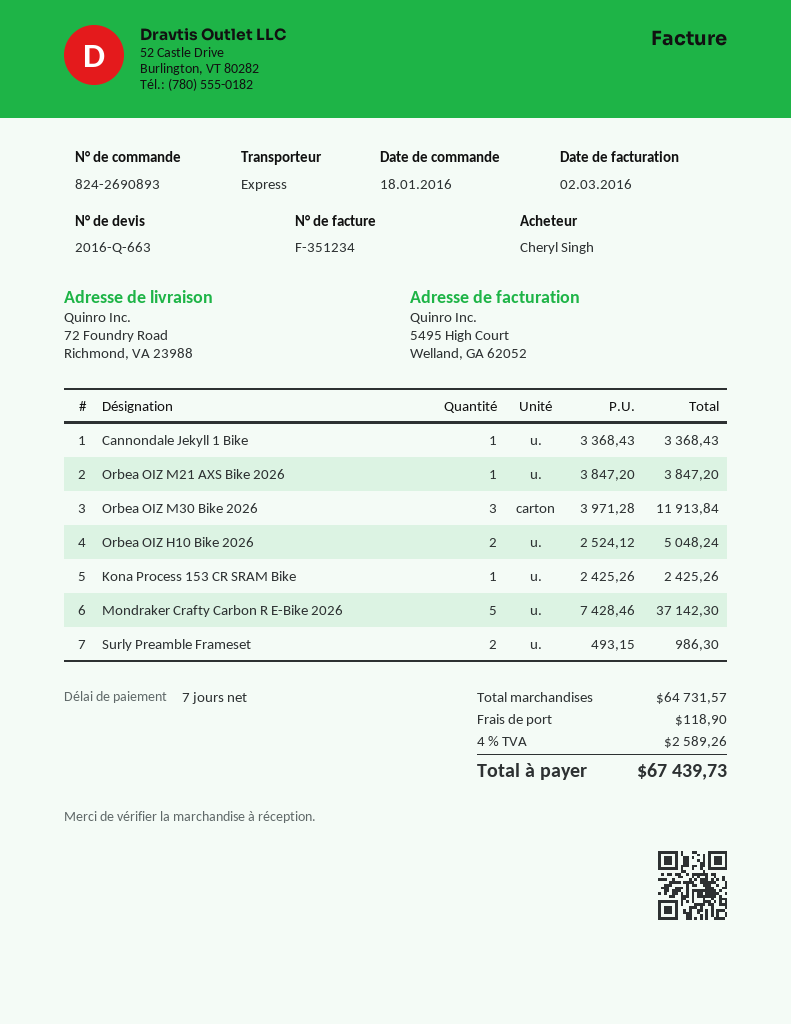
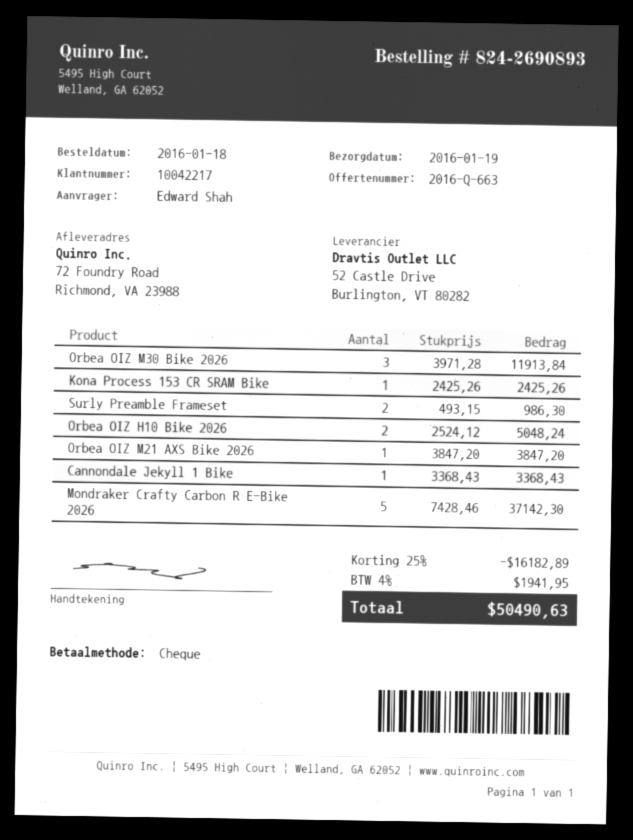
ordered by: Cheryl Singh -> Edward Shah
discount: none -> 25% = 16182.89
shipping: 118.90 -> none
tax: 4% = 2589.26 -> 4% = 1941.95
total: 67439.73 -> 50490.63

